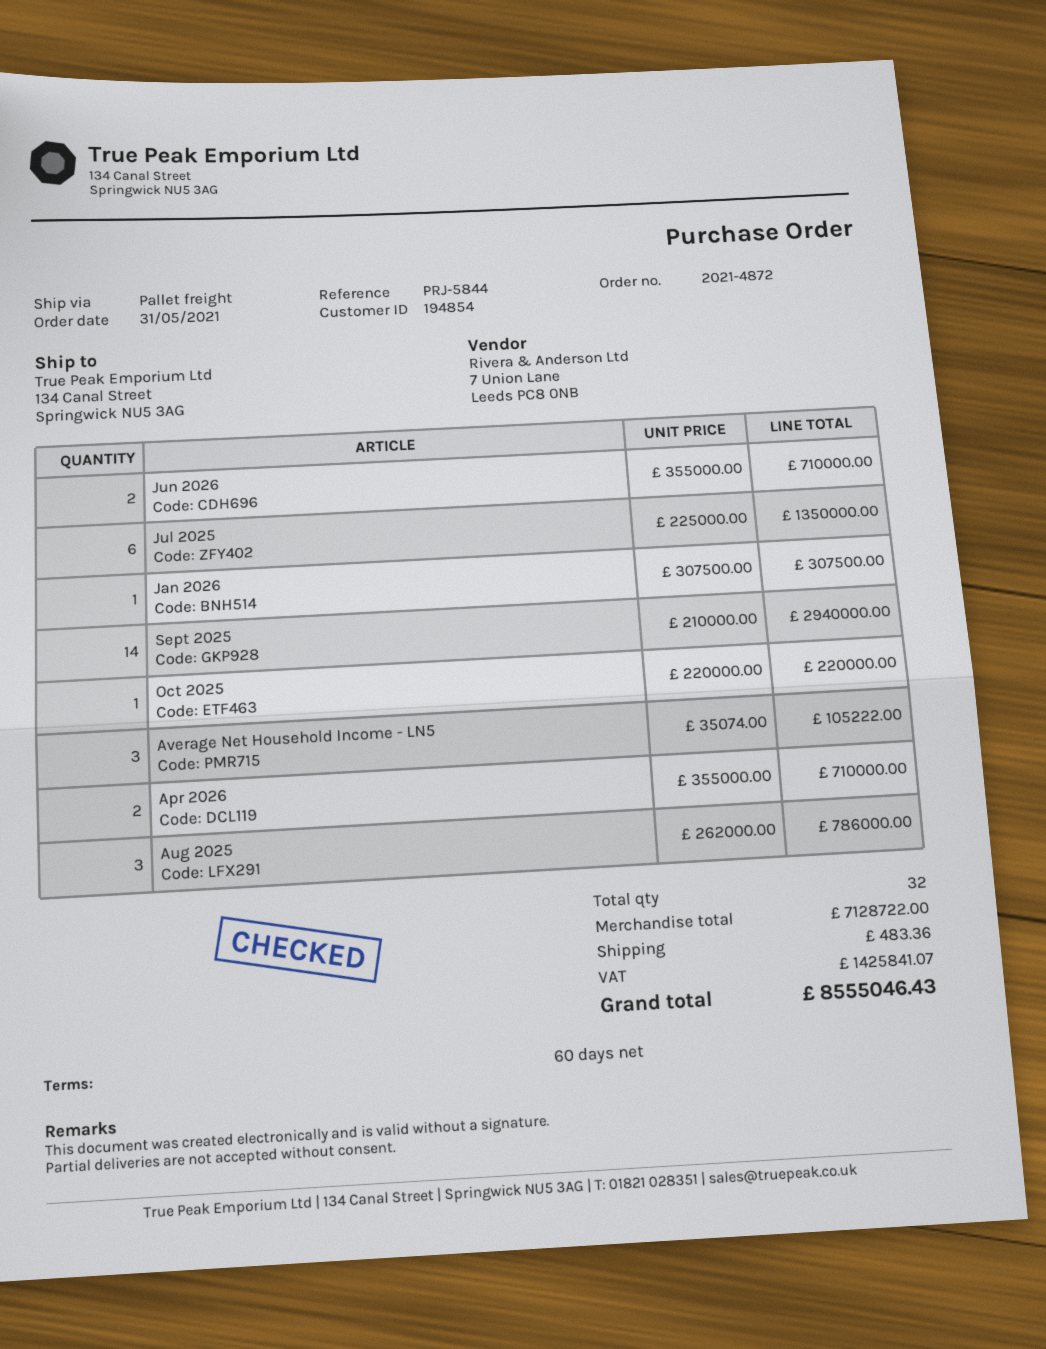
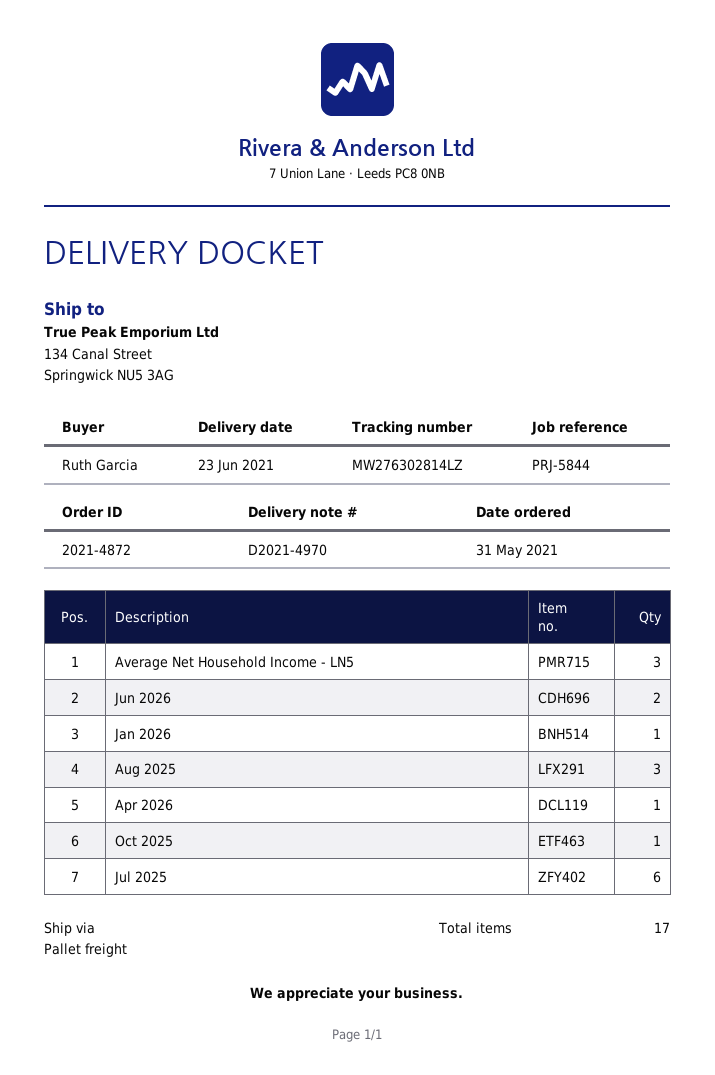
Sept 2025: 14 -> none
Apr 2026: 2 -> 1
total quantity: 32 -> 17

